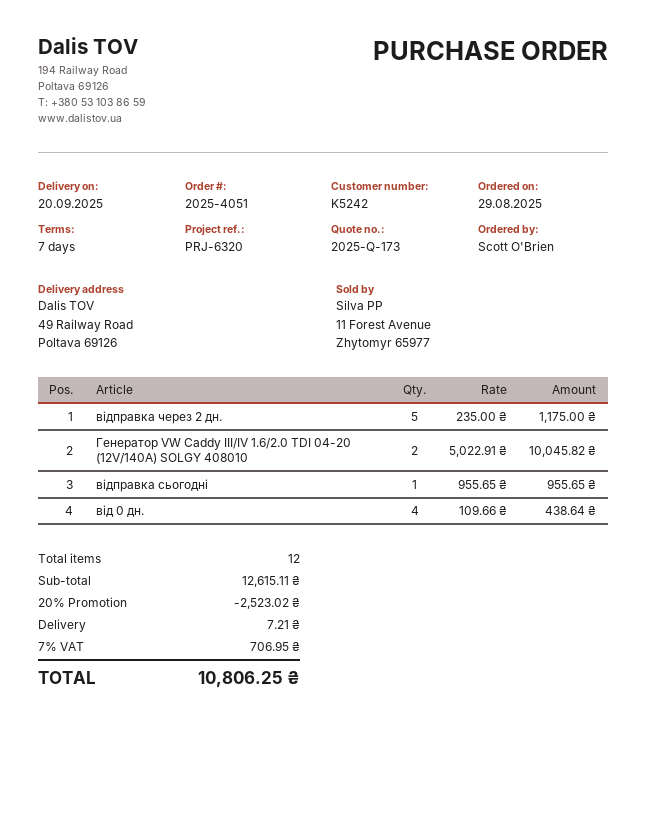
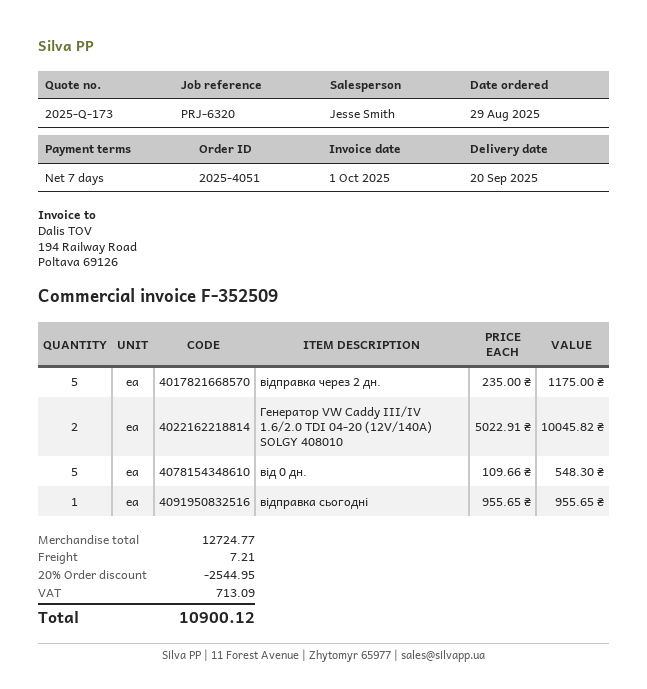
від 0 дн.: 4 x 109.66 = 438.64 -> 5 x 109.66 = 548.30
subtotal: 12615.11 -> 12724.77
discount: 20% = 2523.02 -> 20% = 2544.95
tax: 706.95 -> 713.09
total: 10806.25 -> 10900.12

